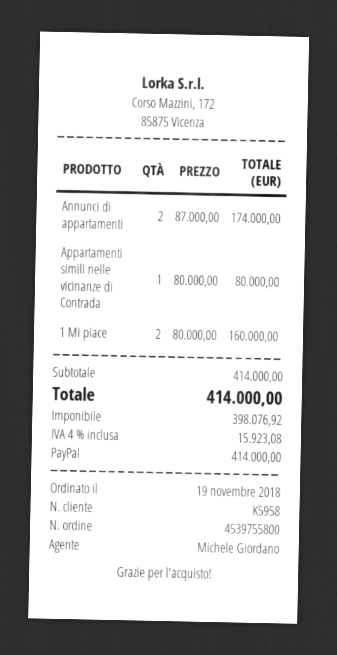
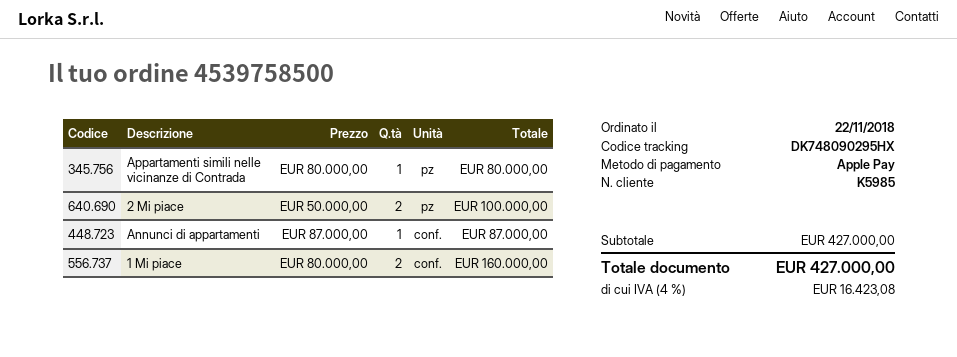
order number: 4539755800 -> 4539758500
order date: 2018-11-19 -> 2018-11-22
customer number: K5958 -> K5985
payment method: PayPal -> Apple Pay
Annunci di appartamenti: 2 x 87000.00 = 174000.00 -> 1 x 87000.00 = 87000.00
2 Mi piace: none -> 2 x 50000.00 = 100000.00
subtotal: 414000.00 -> 427000.00
tax: 4% = 15923.08 -> 4% = 16423.08
total: 414000.00 -> 427000.00

